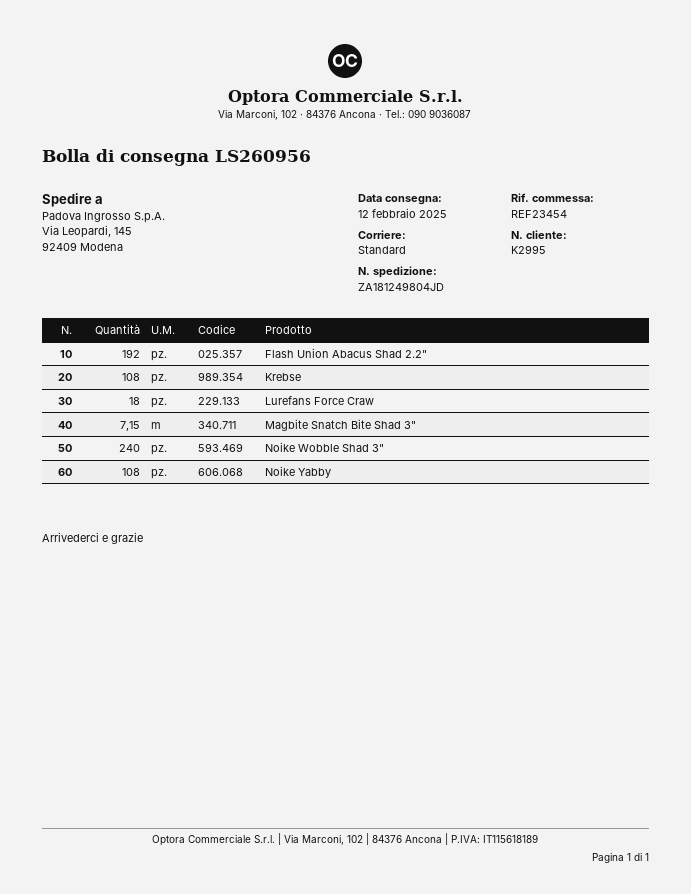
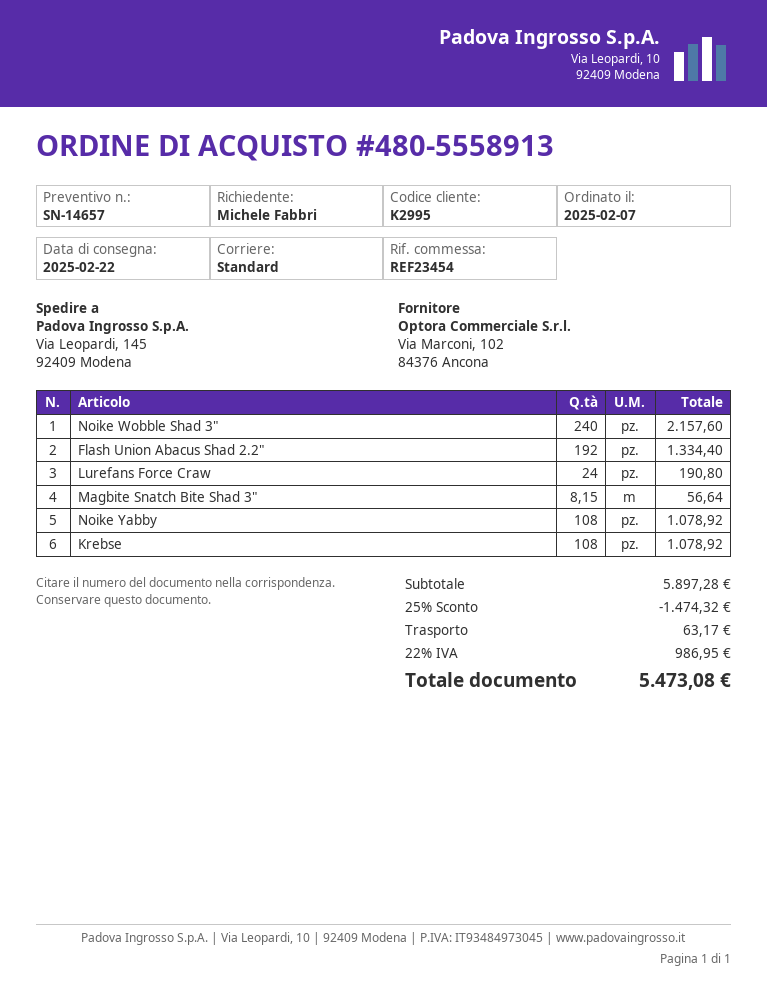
delivery date: 2025-02-12 -> 2025-02-22
Lurefans Force Craw: 18 -> 24
Magbite Snatch Bite Shad 3": 7.15 -> 8.15

